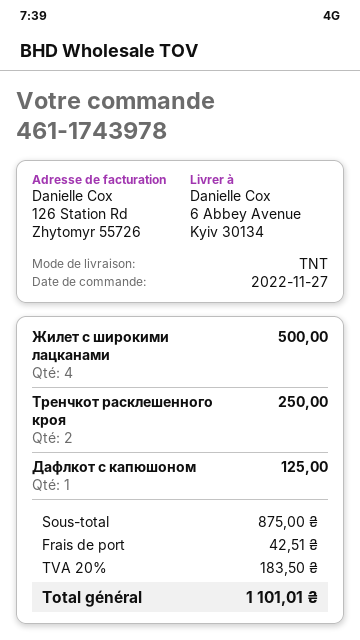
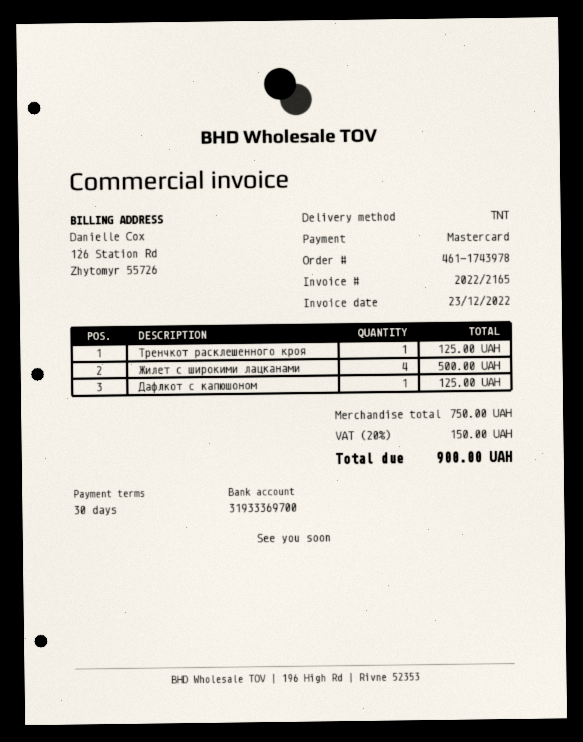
Тренчкот расклешенного кроя: 2 for 250.00 -> 1 for 125.00
subtotal: 875.00 -> 750.00
shipping: 42.51 -> none
tax: 20% = 183.50 -> 20% = 150.00
total: 1101.01 -> 900.00

